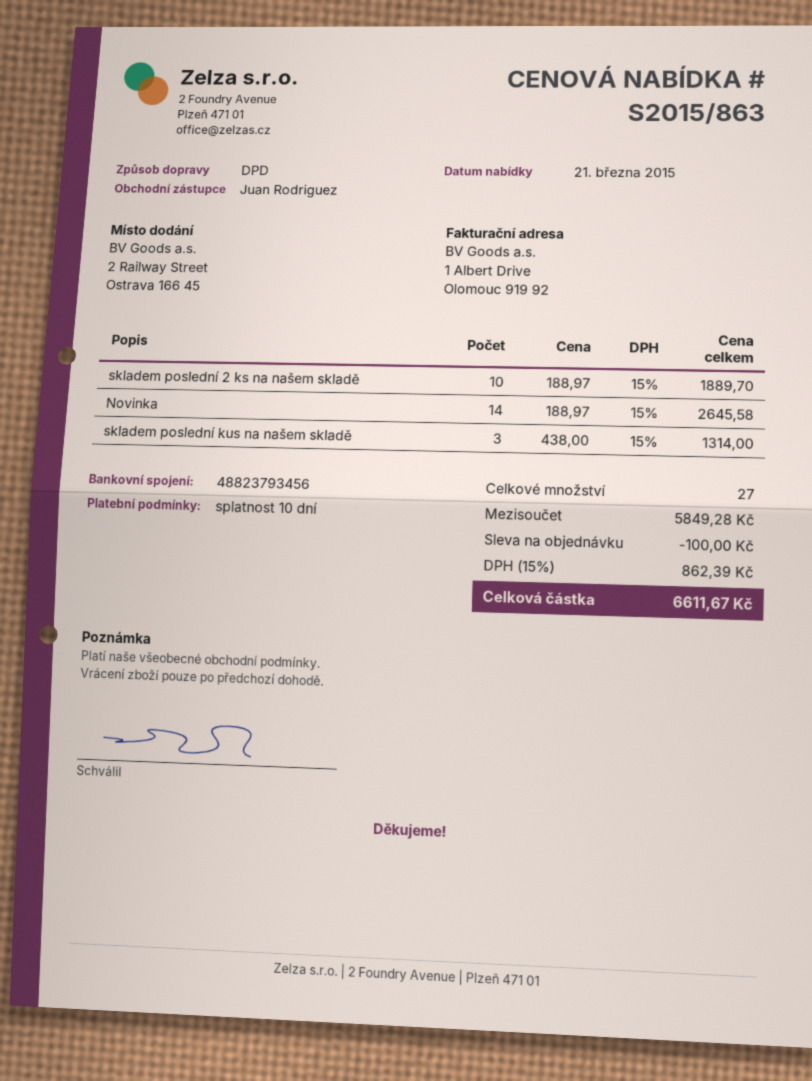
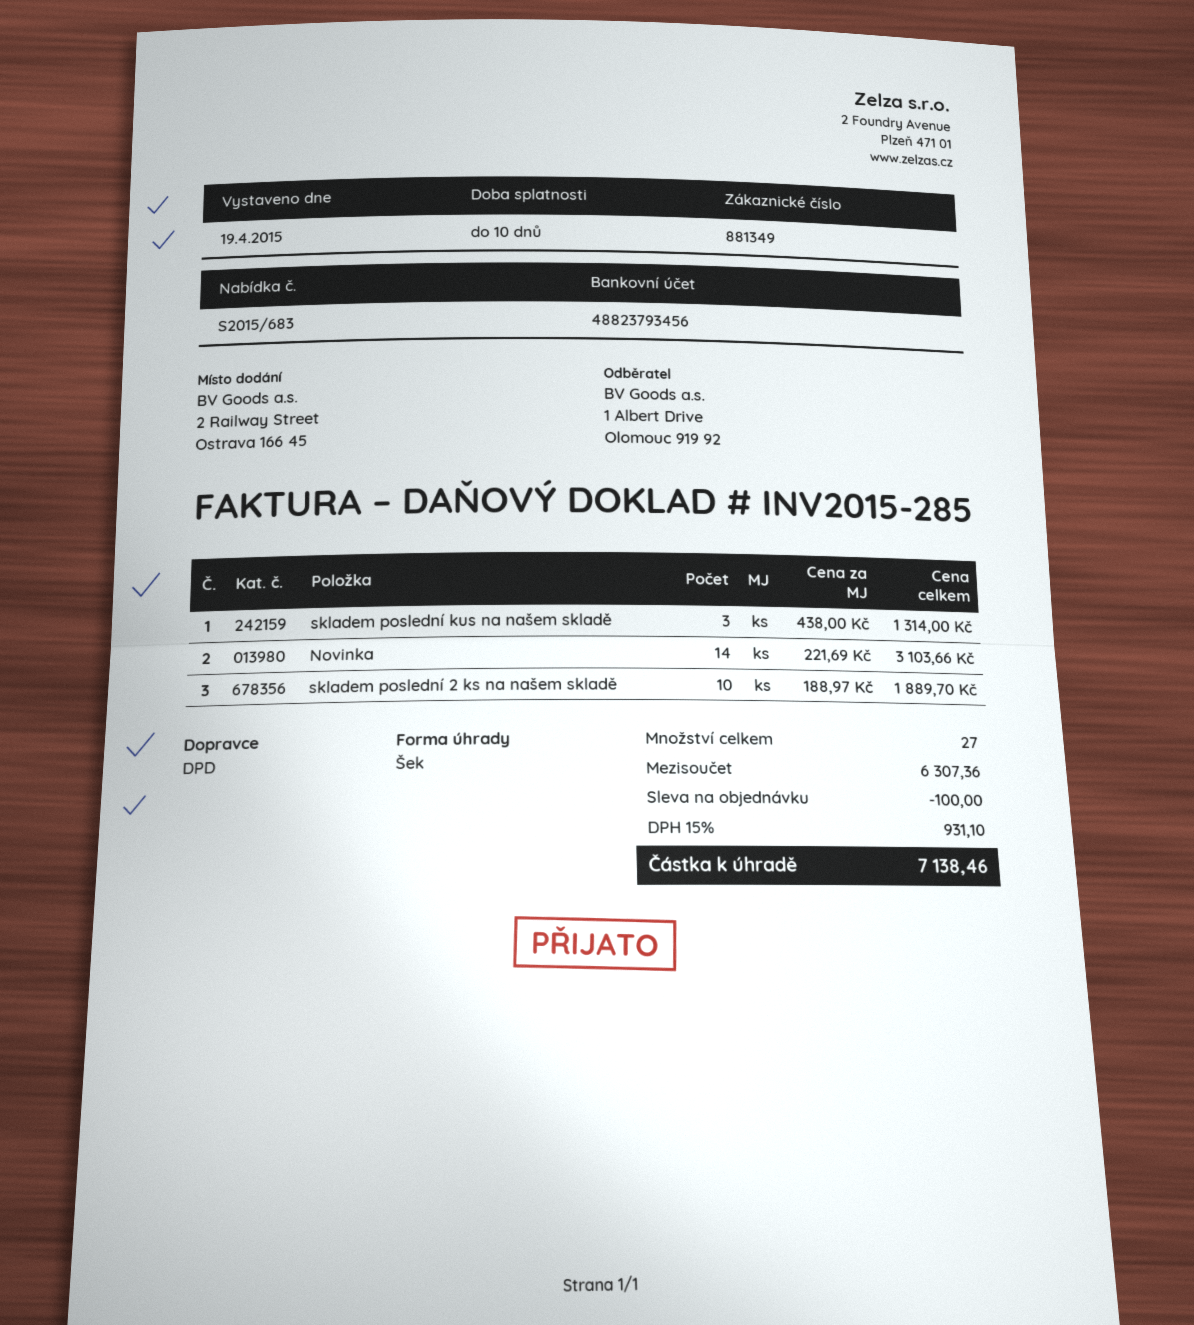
quote number: S2015/863 -> S2015/683
Novinka: 14 x 188.97 = 2645.58 -> 14 x 221.69 = 3103.66
subtotal: 5849.28 -> 6307.36
tax: 15% = 862.39 -> 15% = 931.10
total: 6611.67 -> 7138.46

